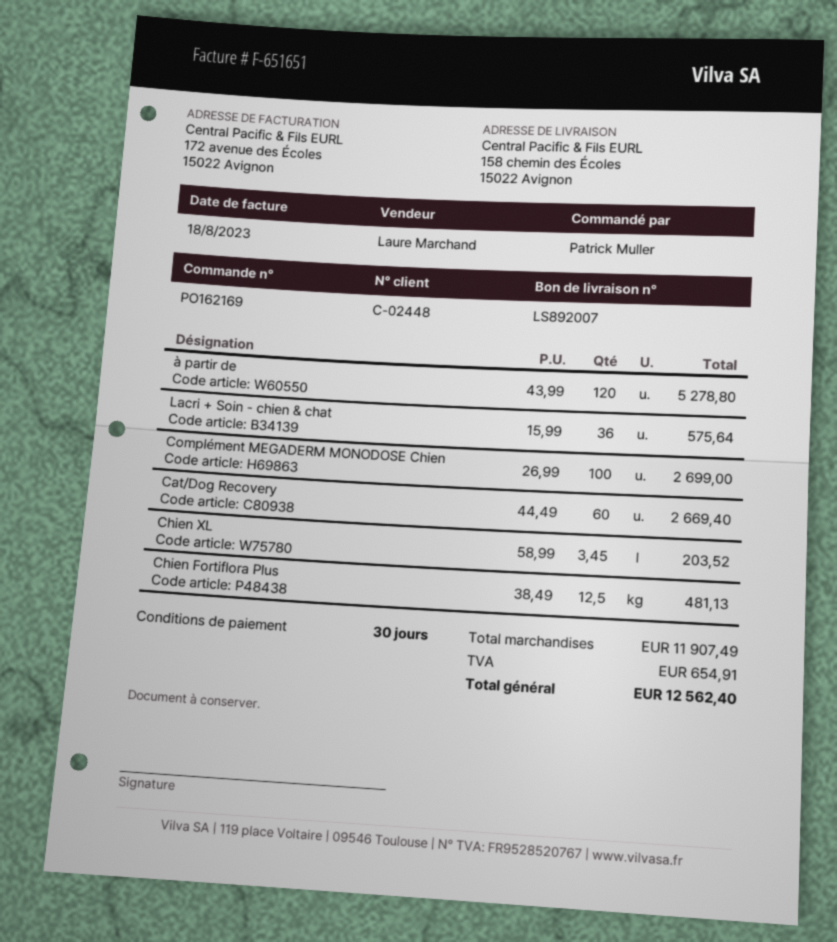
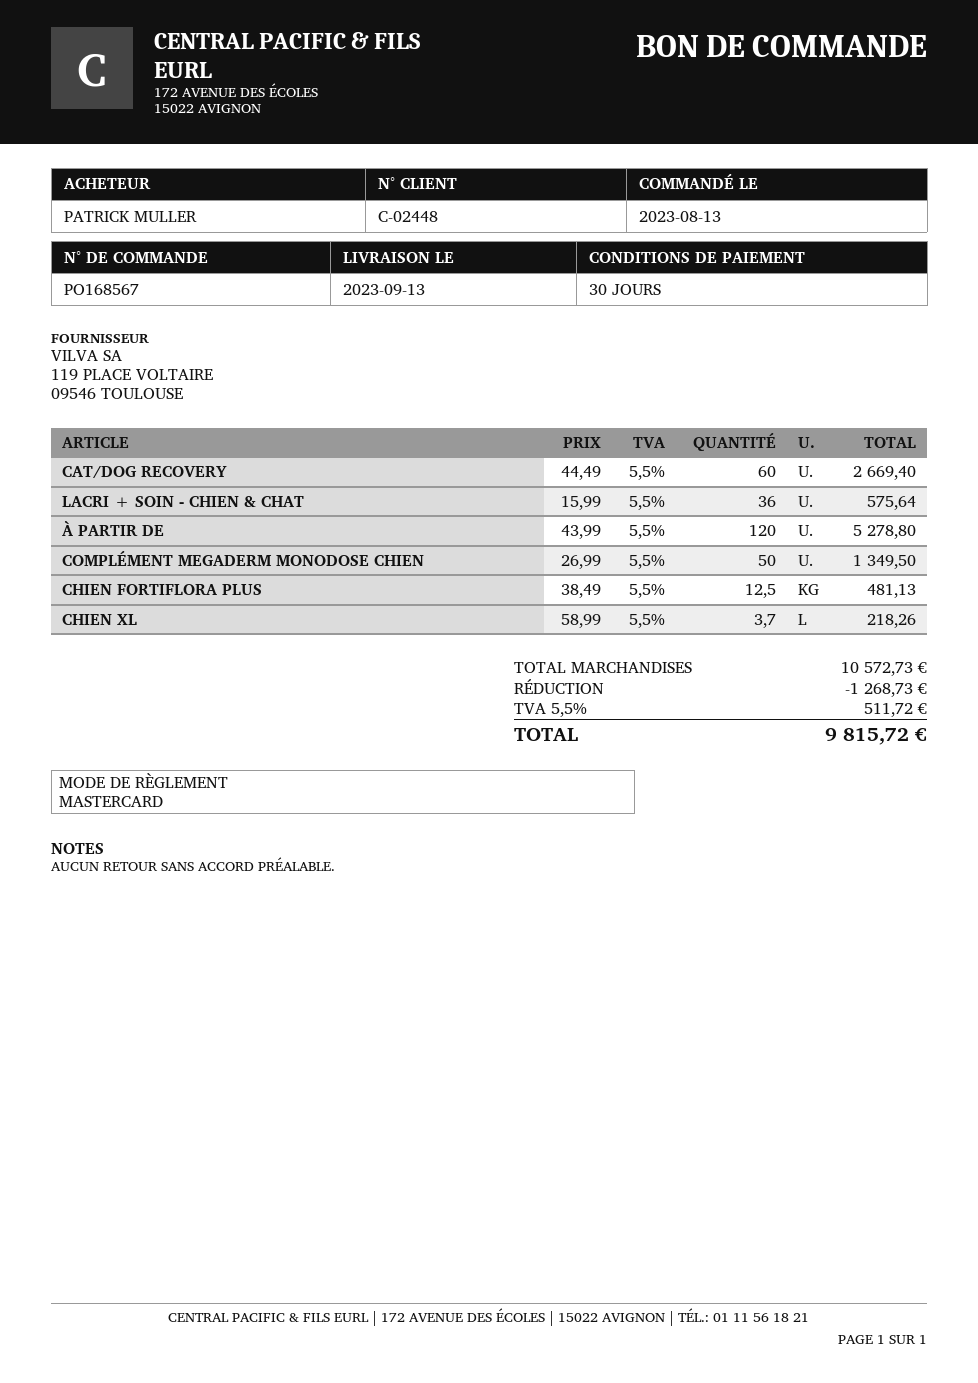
order number: PO162169 -> PO168567
Complément MEGADERM MONODOSE Chien: 100 x 26.99 = 2699.00 -> 50 x 26.99 = 1349.50
Chien XL: 3.45 x 58.99 = 203.52 -> 3.7 x 58.99 = 218.26
subtotal: 11907.49 -> 10572.73
discount: none -> 1268.73
tax: 654.91 -> 511.72
total: 12562.40 -> 9815.72

